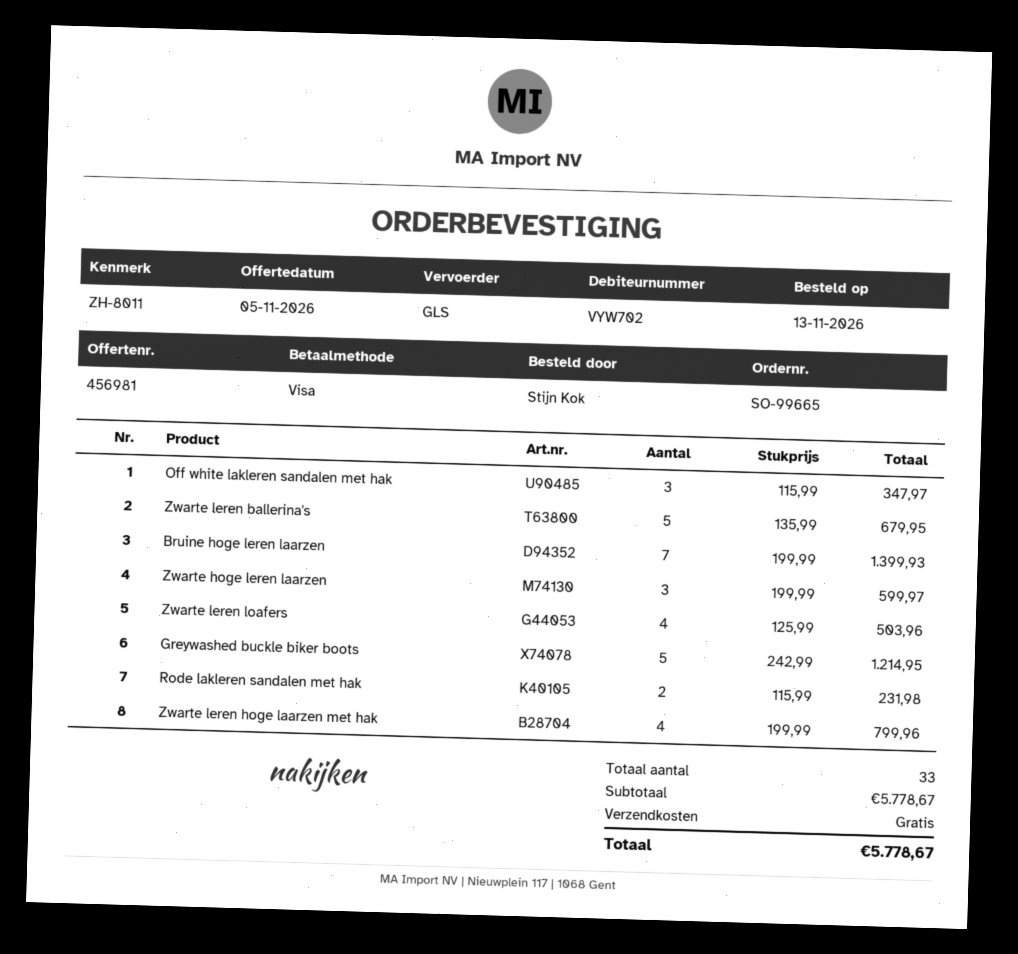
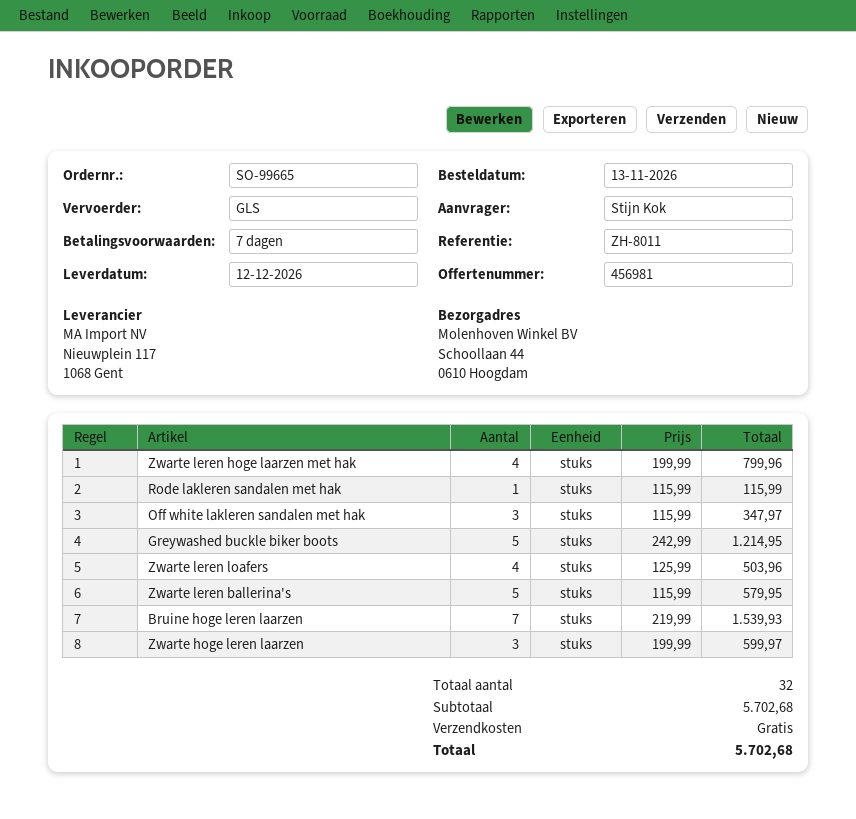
Zwarte leren ballerina's: 5 x 135.99 = 679.95 -> 5 x 115.99 = 579.95
Bruine hoge leren laarzen: 7 x 199.99 = 1399.93 -> 7 x 219.99 = 1539.93
Rode lakleren sandalen met hak: 2 x 115.99 = 231.98 -> 1 x 115.99 = 115.99
total quantity: 33 -> 32
subtotal: 5778.67 -> 5702.68
total: 5778.67 -> 5702.68

